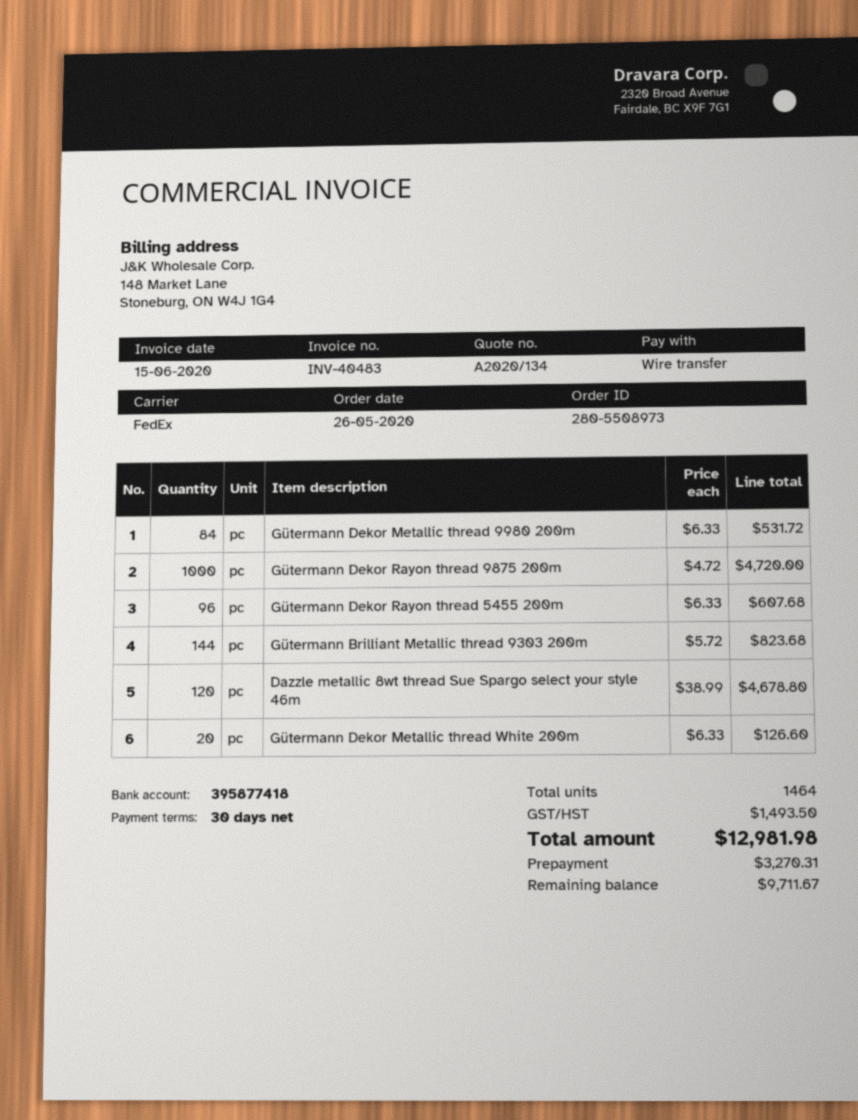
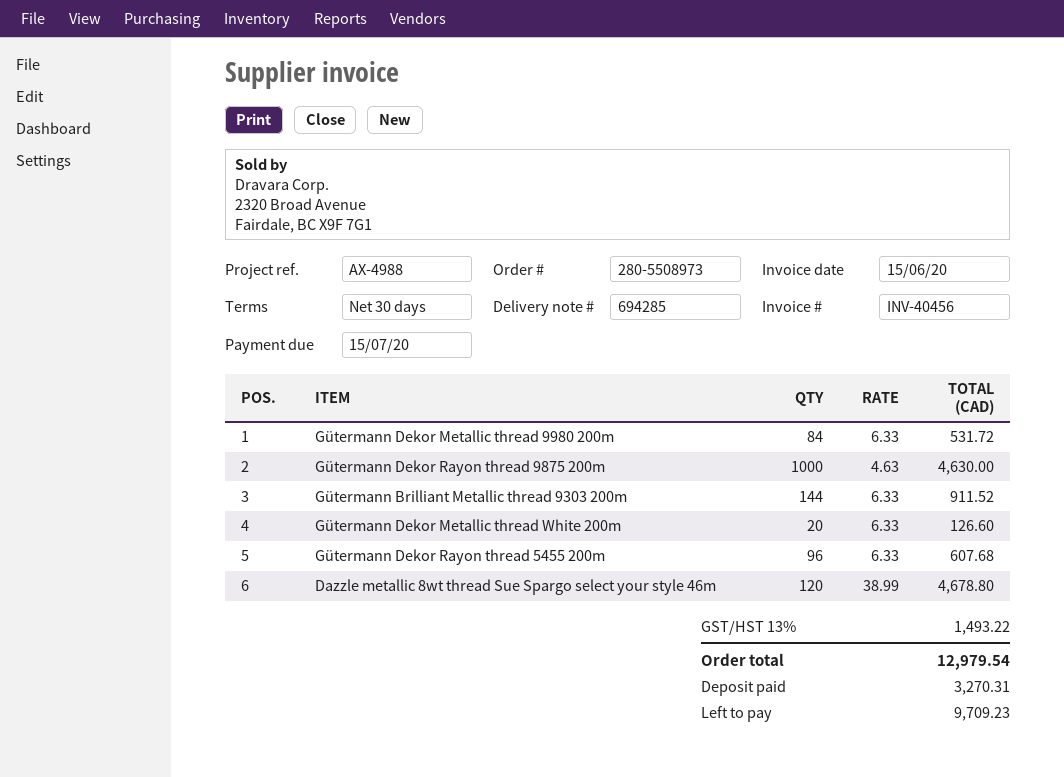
invoice number: INV-40483 -> INV-40456
Gütermann Dekor Rayon thread 9875 200m: 1000 x 4.72 = 4720.00 -> 1000 x 4.63 = 4630.00
Gütermann Brilliant Metallic thread 9303 200m: 144 x 5.72 = 823.68 -> 144 x 6.33 = 911.52
tax: 1493.50 -> 1493.22
total: 12981.98 -> 12979.54
balance: 9711.67 -> 9709.23

